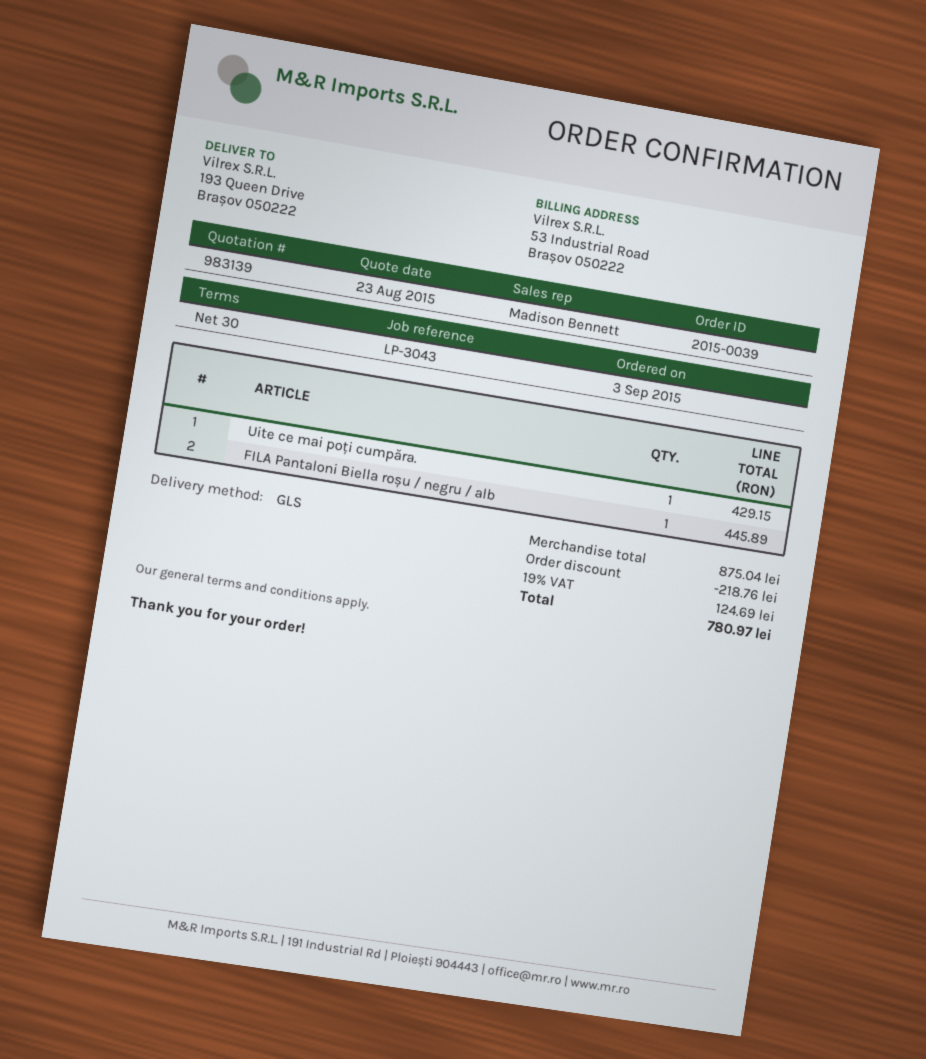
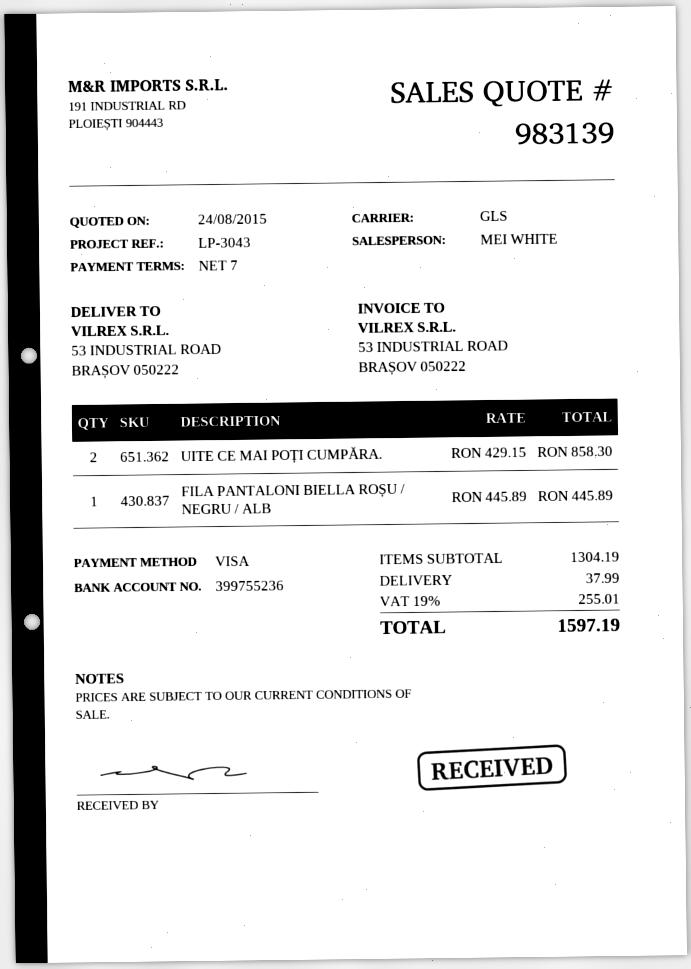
quote date: 2015-08-23 -> 2015-08-24
payment terms: 30 days -> 7 days
sales rep: Madison Bennett -> MEI WHITE
ship to: 193 Queen Drive, Brașov 050222 -> 53 INDUSTRIAL ROAD, BRAȘOV 050222
Uite ce mai poți cumpăra.: 1 for 429.15 -> 2 for 858.30
subtotal: 875.04 -> 1304.19
discount: 218.76 -> none
shipping: none -> 37.99
tax: 19% = 124.69 -> 19% = 255.01
total: 780.97 -> 1597.19

